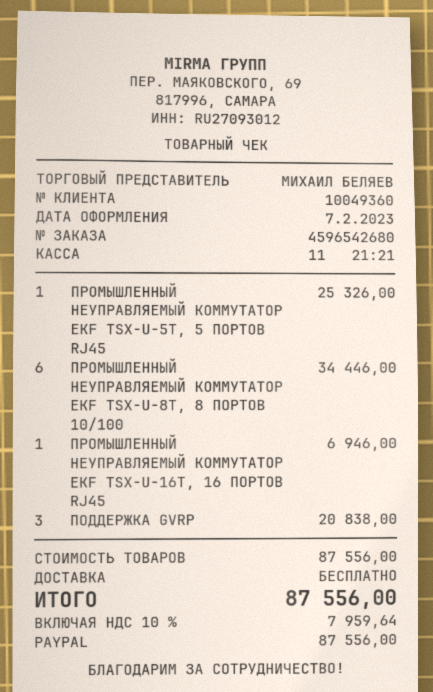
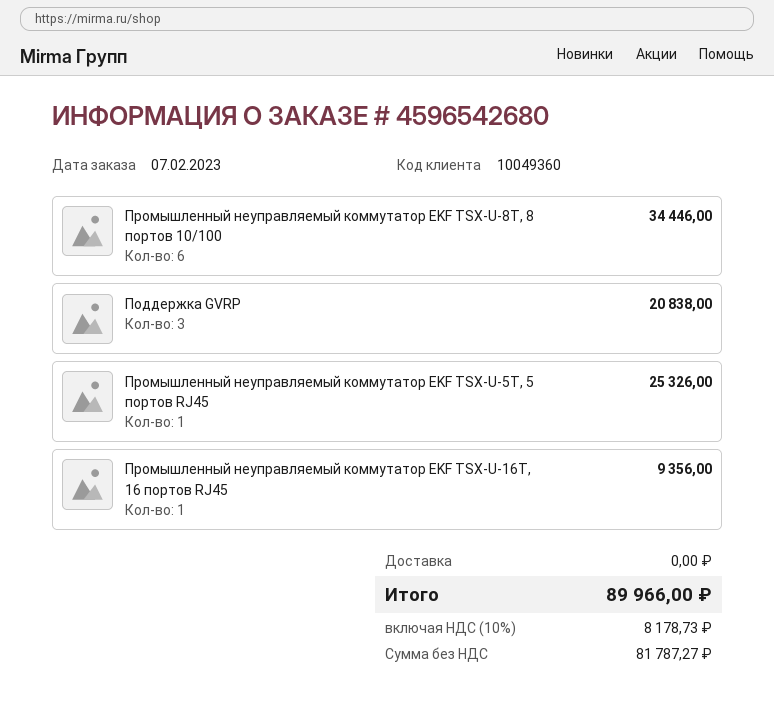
ПРОМЫШЛЕННЫЙ НЕУПРАВЛЯЕМЫЙ КОММУТАТОР EKF TSX-U-16T, 16 ПОРТОВ RJ45: 1 for 6946.00 -> 1 for 9356.00
tax: 10% = 7959.64 -> 10% = 8178.73
total: 87556.00 -> 89966.00

